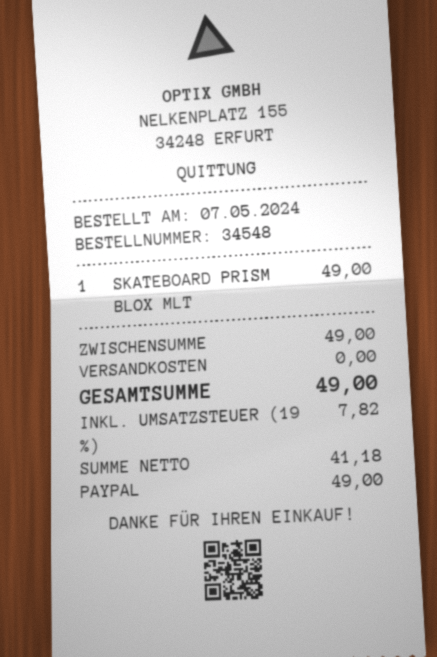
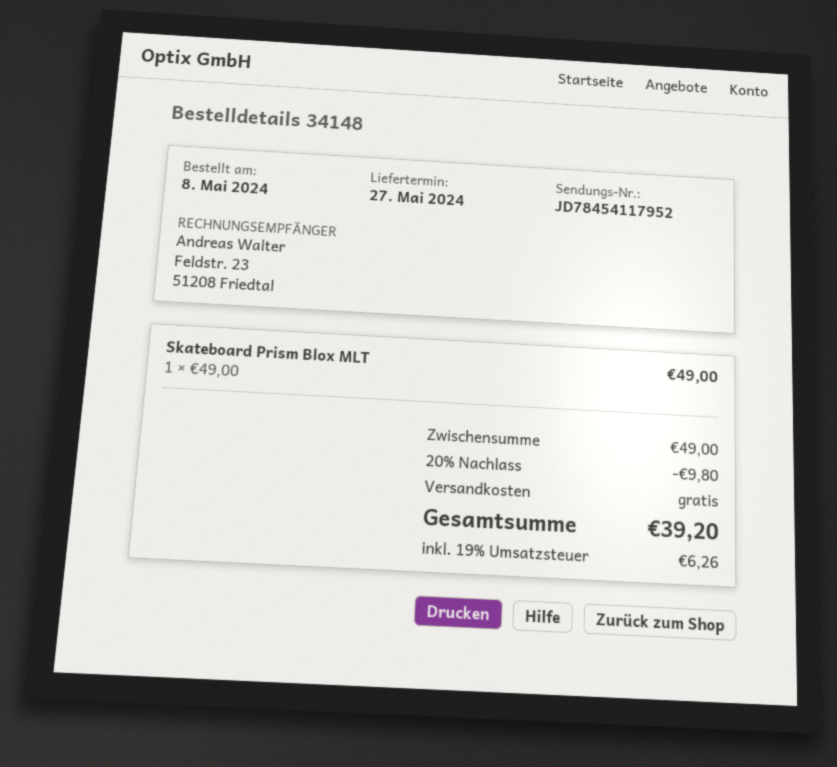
order number: 34548 -> 34148
order date: 2024-05-07 -> 2024-05-08
discount: none -> 20% = 9.80
tax: 19% = 7.82 -> 19% = 6.26
total: 49.00 -> 39.20

